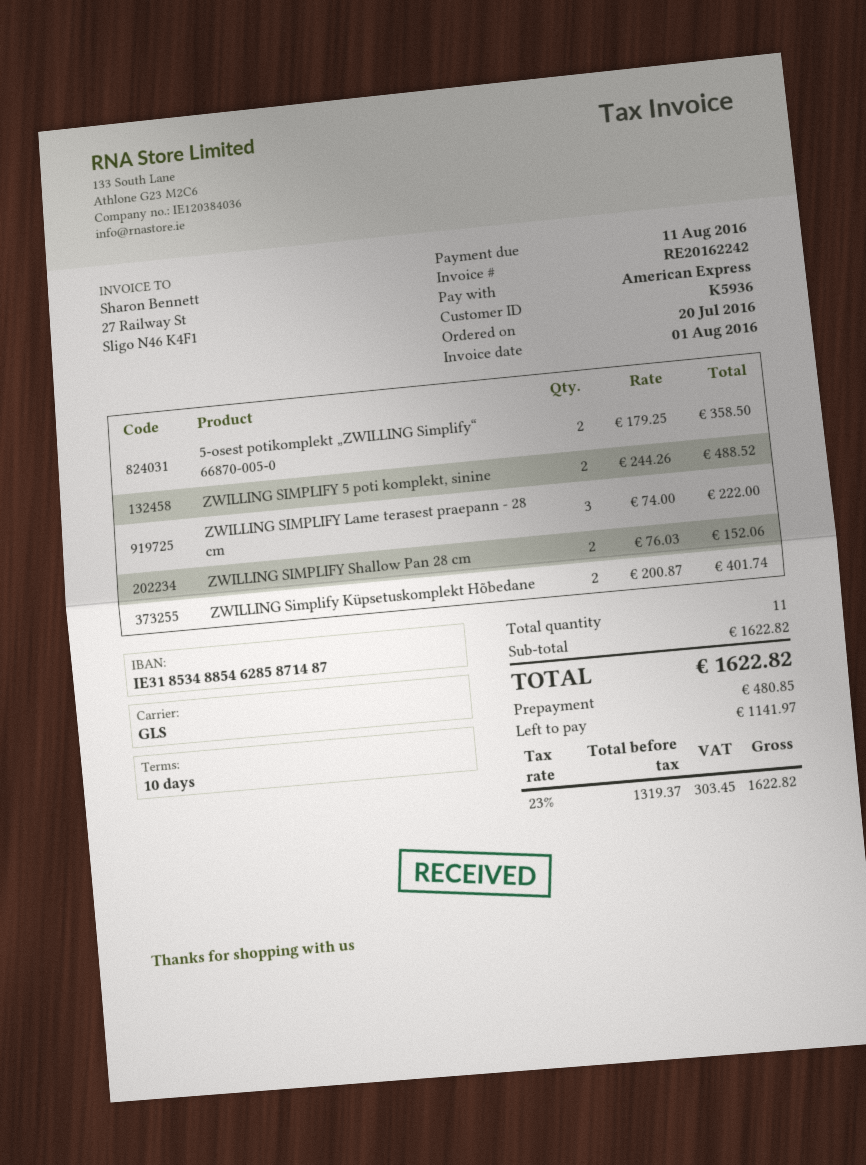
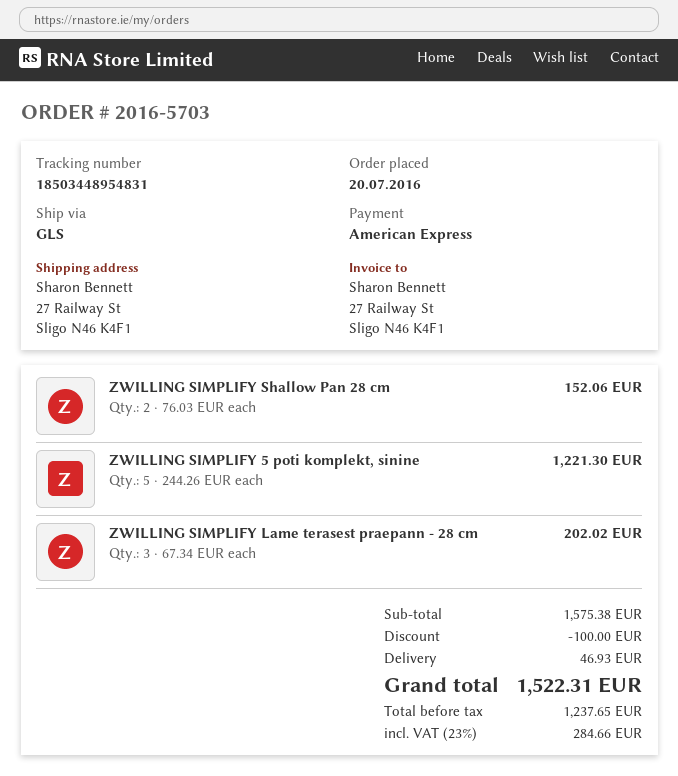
5-osest potikomplekt „ZWILLING Simplify“ 66870-005-0: 2 x 179.25 = 358.50 -> none
ZWILLING SIMPLIFY 5 poti komplekt, sinine: 2 x 244.26 = 488.52 -> 5 x 244.26 = 1221.30
ZWILLING SIMPLIFY Lame terasest praepann - 28 cm: 3 x 74.00 = 222.00 -> 3 x 67.34 = 202.02
ZWILLING Simplify Küpsetuskomplekt Hõbedane: 2 x 200.87 = 401.74 -> none
subtotal: 1622.82 -> 1575.38
discount: none -> 100.00
shipping: none -> 46.93
net: 1319.37 -> 1237.65
tax: 23% = 303.45 -> 23% = 284.66
total: 1622.82 -> 1522.31

